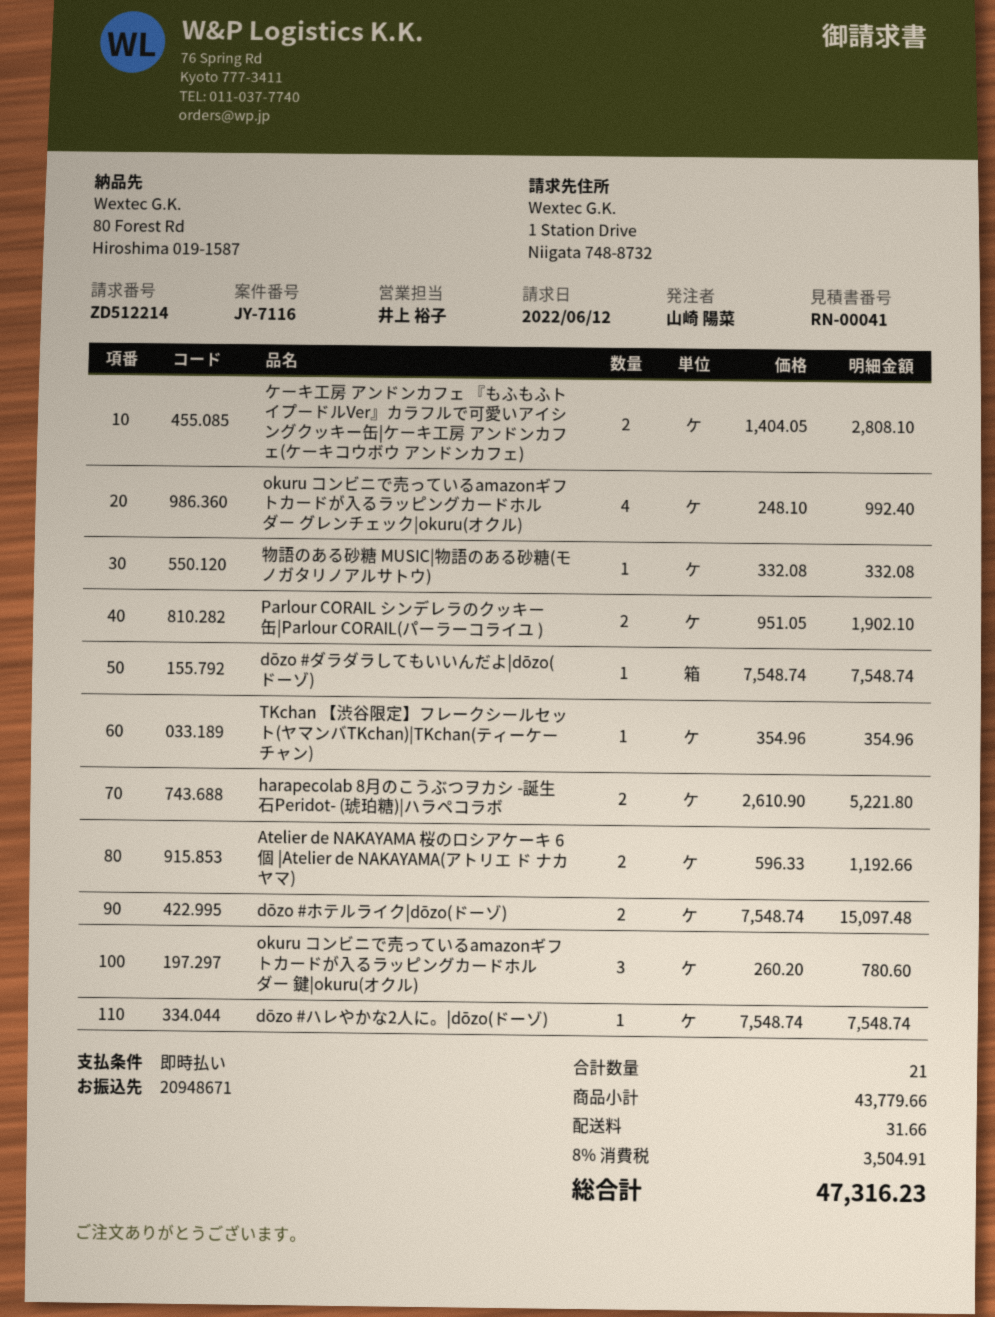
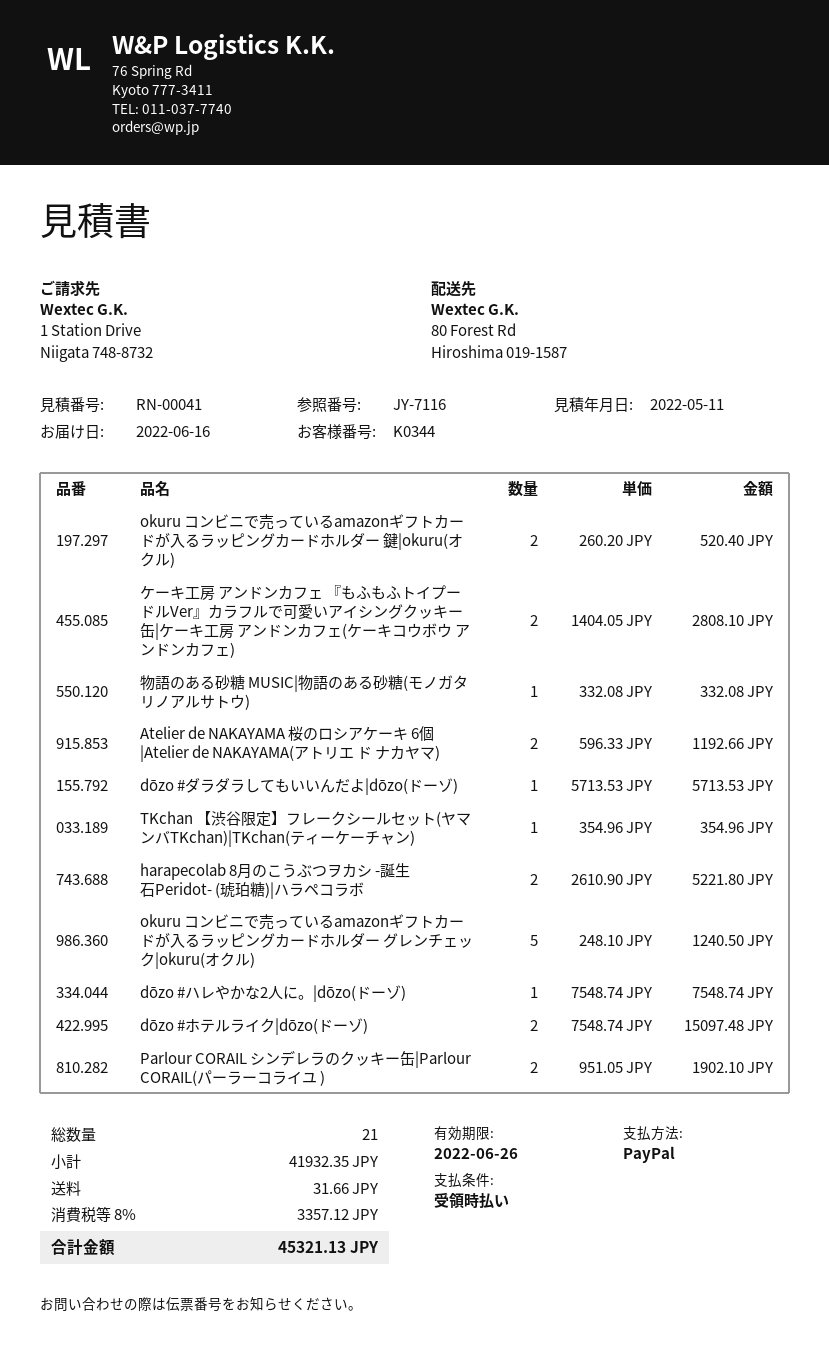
okuru コンビニで売っているamazonギフトカードが入るラッピングカードホルダー グレンチェック|okuru(オクル): 4 x 248.10 = 992.40 -> 5 x 248.10 = 1240.50
dōzo #ダラダラしてもいいんだよ|dōzo(ドーゾ): 1 x 7548.74 = 7548.74 -> 1 x 5713.53 = 5713.53
okuru コンビニで売っているamazonギフトカードが入るラッピングカードホルダー 鍵|okuru(オクル): 3 x 260.20 = 780.60 -> 2 x 260.20 = 520.40
subtotal: 43779.66 -> 41932.35
tax: 8% = 3504.91 -> 8% = 3357.12
total: 47316.23 -> 45321.13

